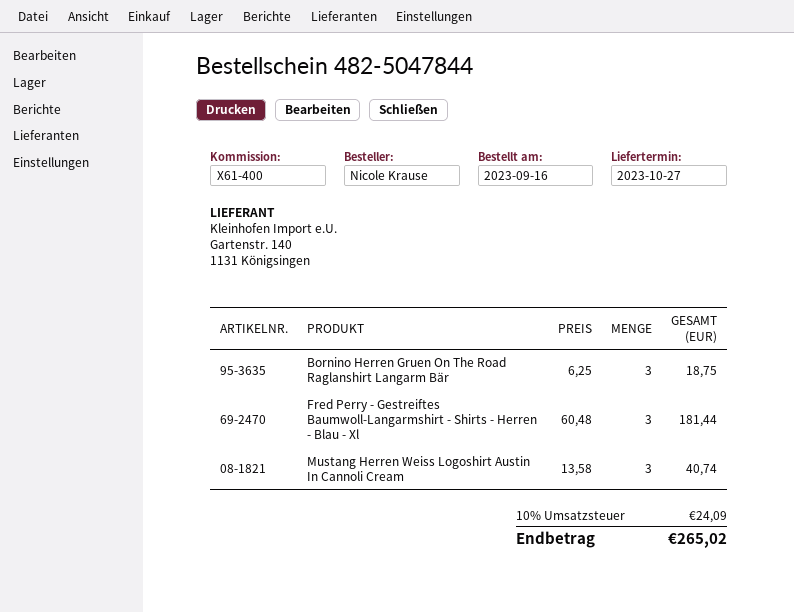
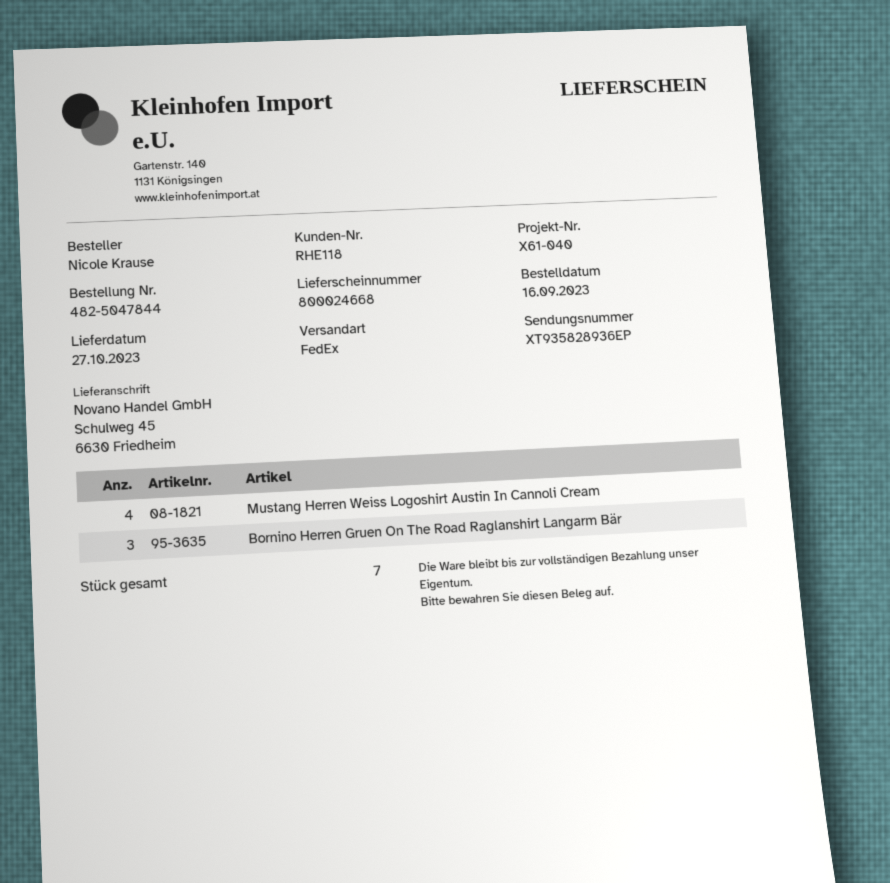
reference: X61-400 -> X61-040
Fred Perry - Gestreiftes Baumwoll-Langarmshirt - Shirts - Herren - Blau - Xl: 3 -> none
Mustang Herren Weiss Logoshirt Austin In Cannoli Cream: 3 -> 4

